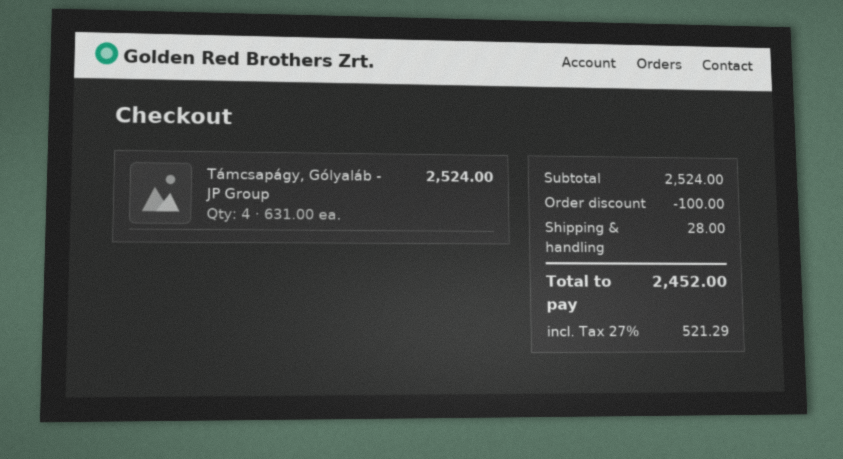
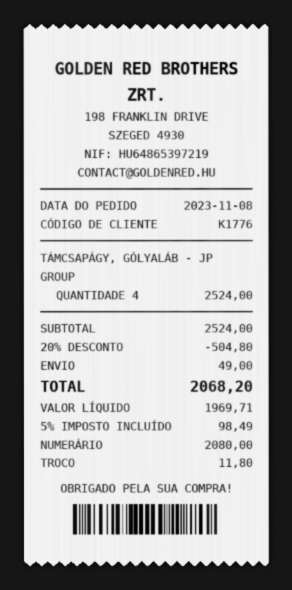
discount: 100.00 -> 504.80
shipping: 28.00 -> 49.00
tax: 27% = 521.29 -> 5% = 98.49
total: 2452.00 -> 2068.20

